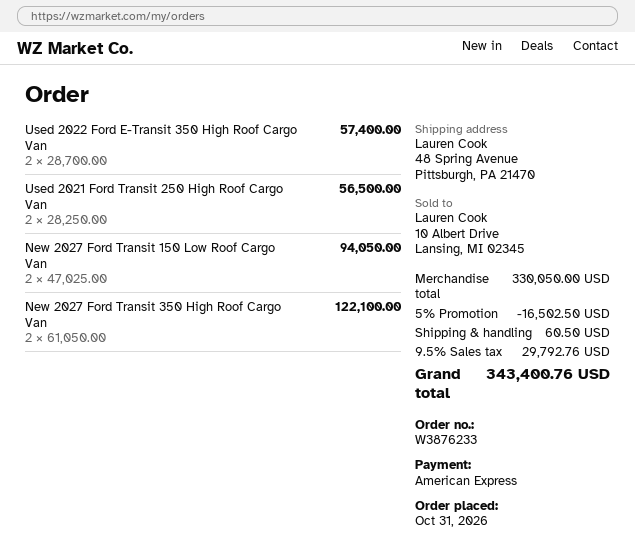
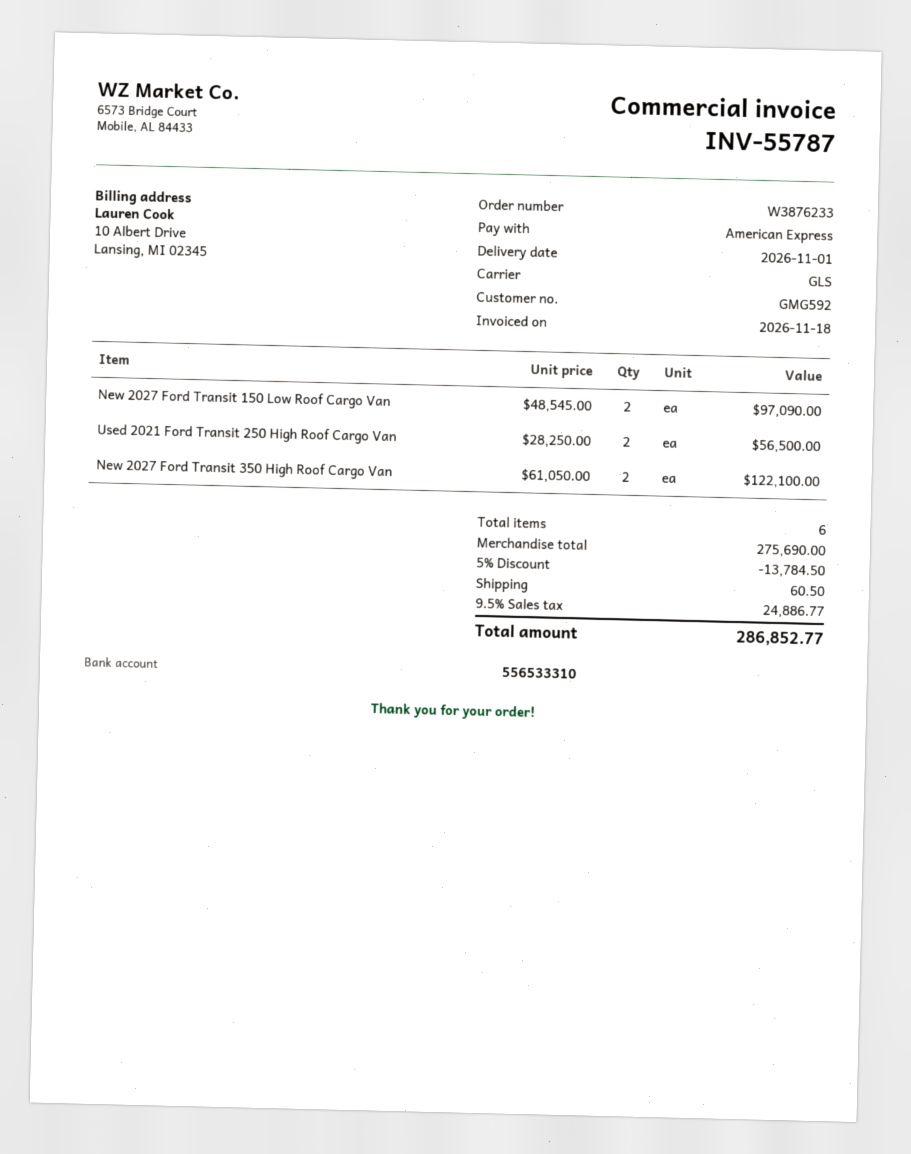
Used 2022 Ford E-Transit 350 High Roof Cargo Van: 2 x 28700.00 = 57400.00 -> none
New 2027 Ford Transit 150 Low Roof Cargo Van: 2 x 47025.00 = 94050.00 -> 2 x 48545.00 = 97090.00
subtotal: 330050.00 -> 275690.00
discount: 5% = 16502.50 -> 5% = 13784.50
tax: 9.5% = 29792.76 -> 9.5% = 24886.77
total: 343400.76 -> 286852.77

